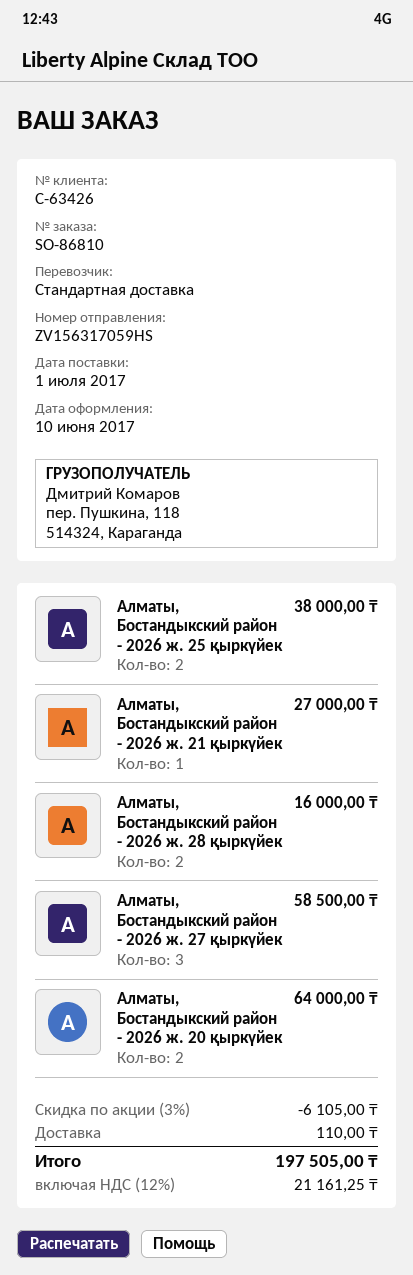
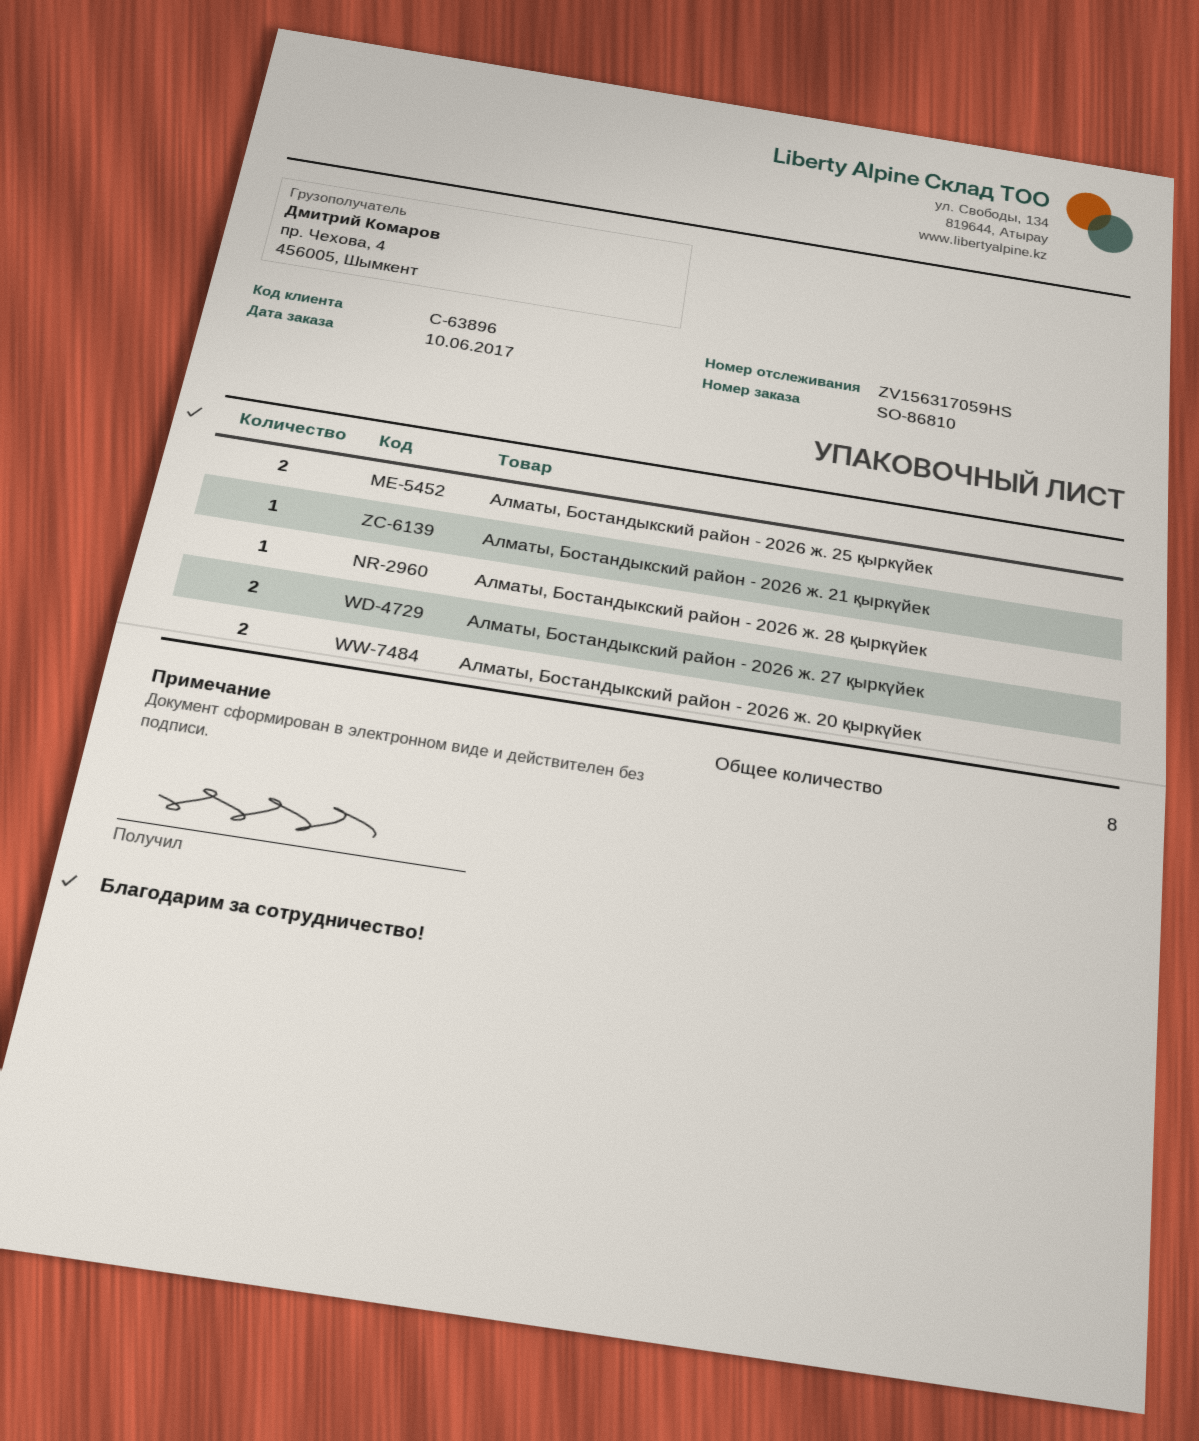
customer number: C-63426 -> C-63896
ship to: пер. Пушкина, 118, 514324, Караганда -> пр. Чехова, 4, 456005, Шымкент
Алматы, Бостандыкский район - 2026 ж. 28 қыркүйек: 2 -> 1
Алматы, Бостандыкский район - 2026 ж. 27 қыркүйек: 3 -> 2

